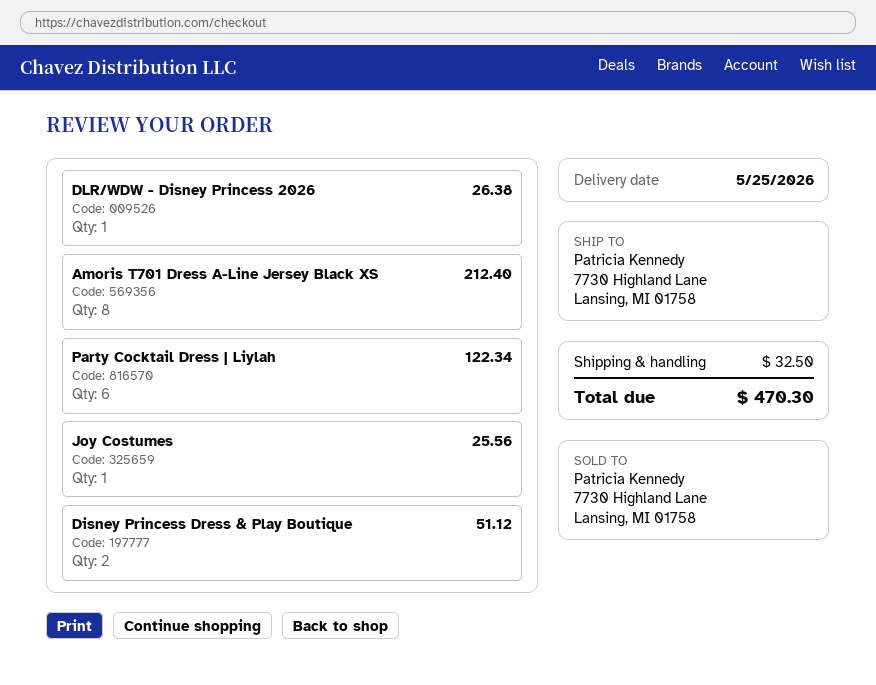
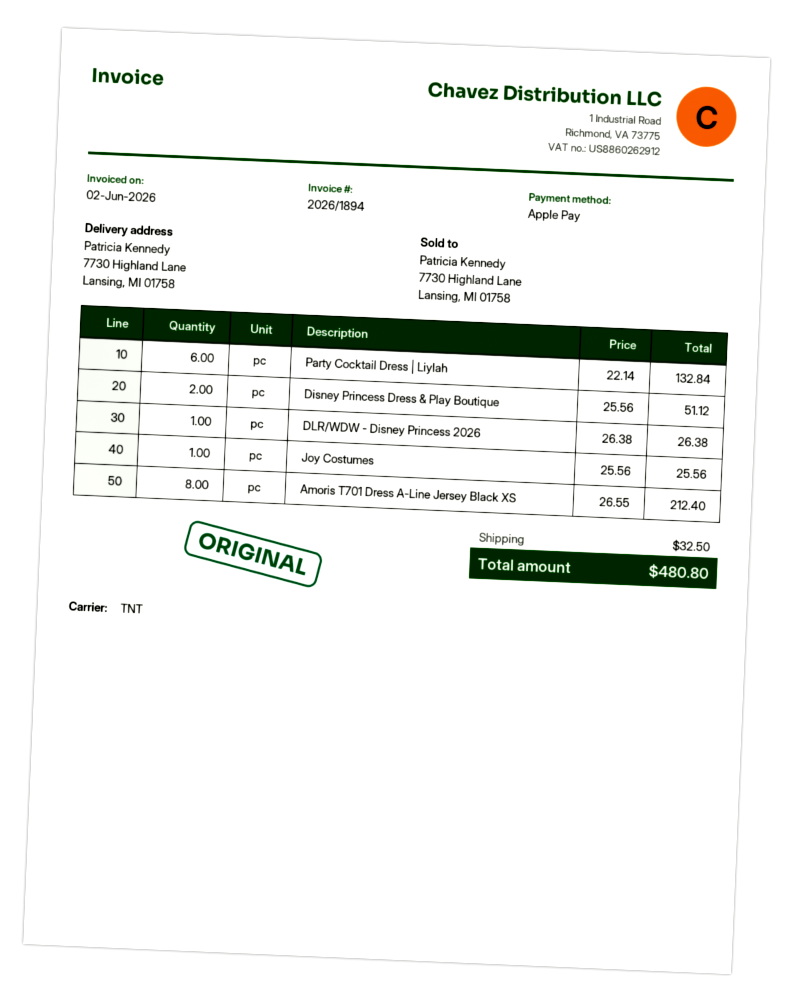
Party Cocktail Dress | Liylah: 6 for 122.34 -> 6 for 132.84
total: 470.30 -> 480.80

